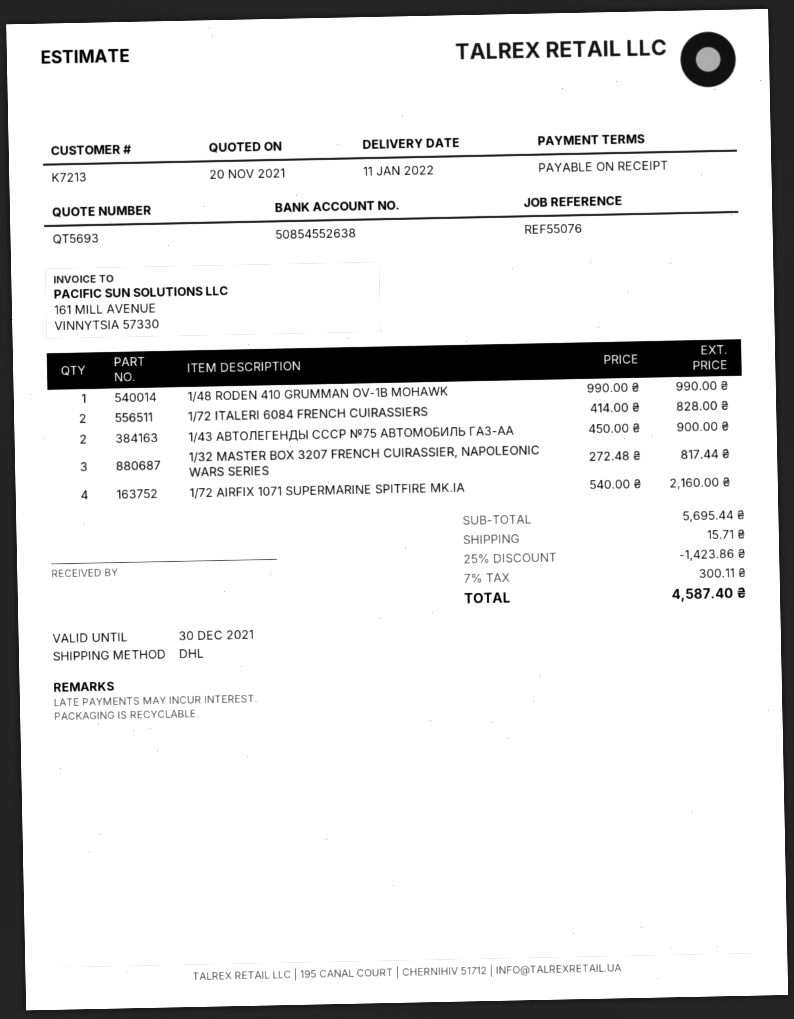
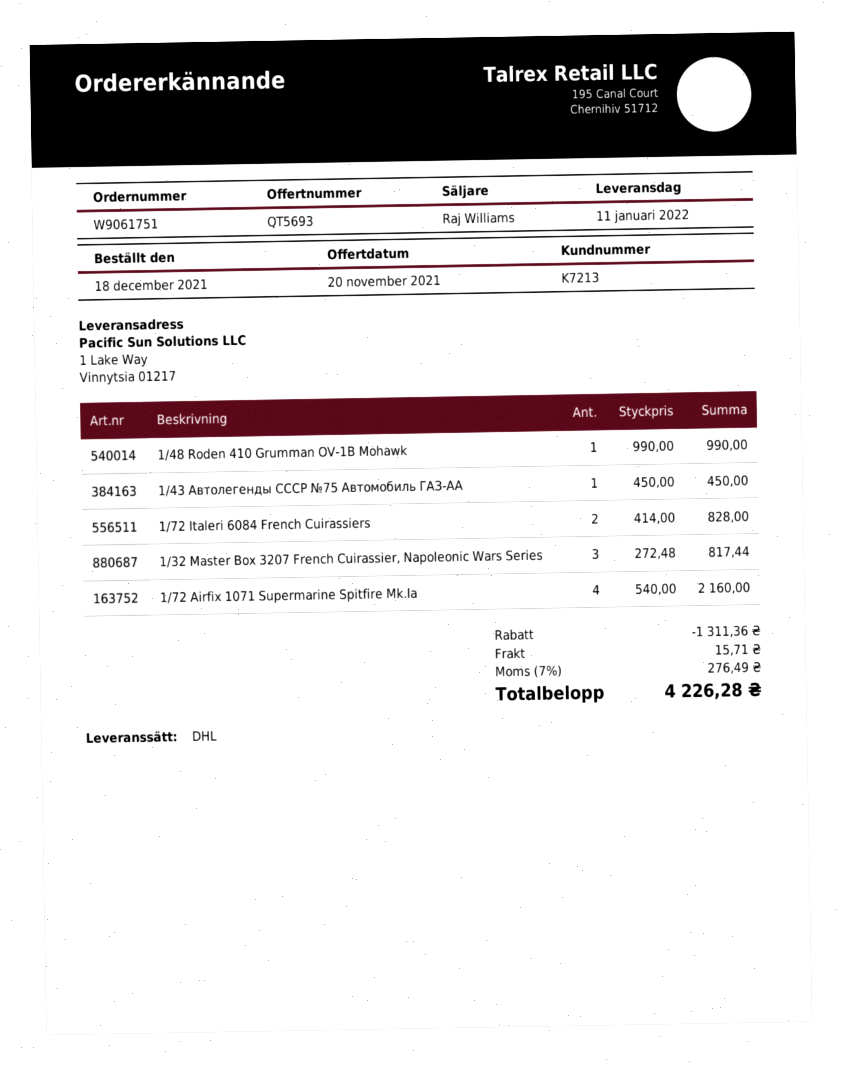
1/43 АВТОЛЕГЕНДЫ СССР №75 АВТОМОБИЛЬ ГАЗ-АА: 2 x 450.00 = 900.00 -> 1 x 450.00 = 450.00
discount: 1423.86 -> 1311.36
tax: 7% = 300.11 -> 7% = 276.49
total: 4587.40 -> 4226.28

